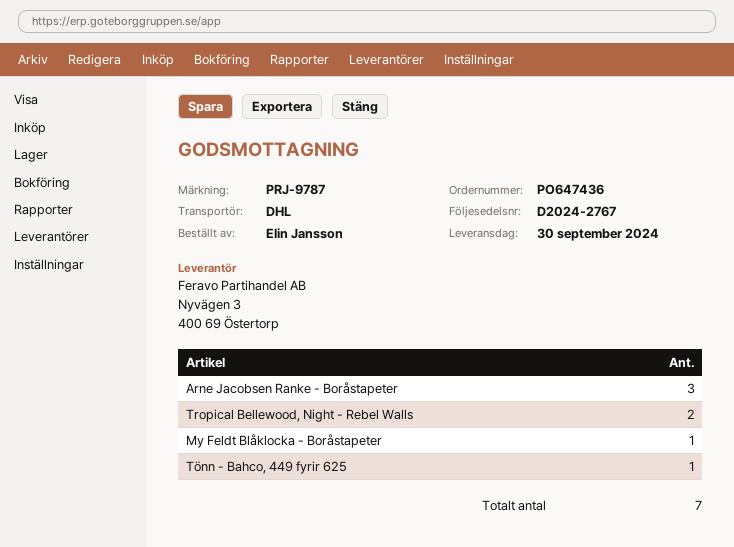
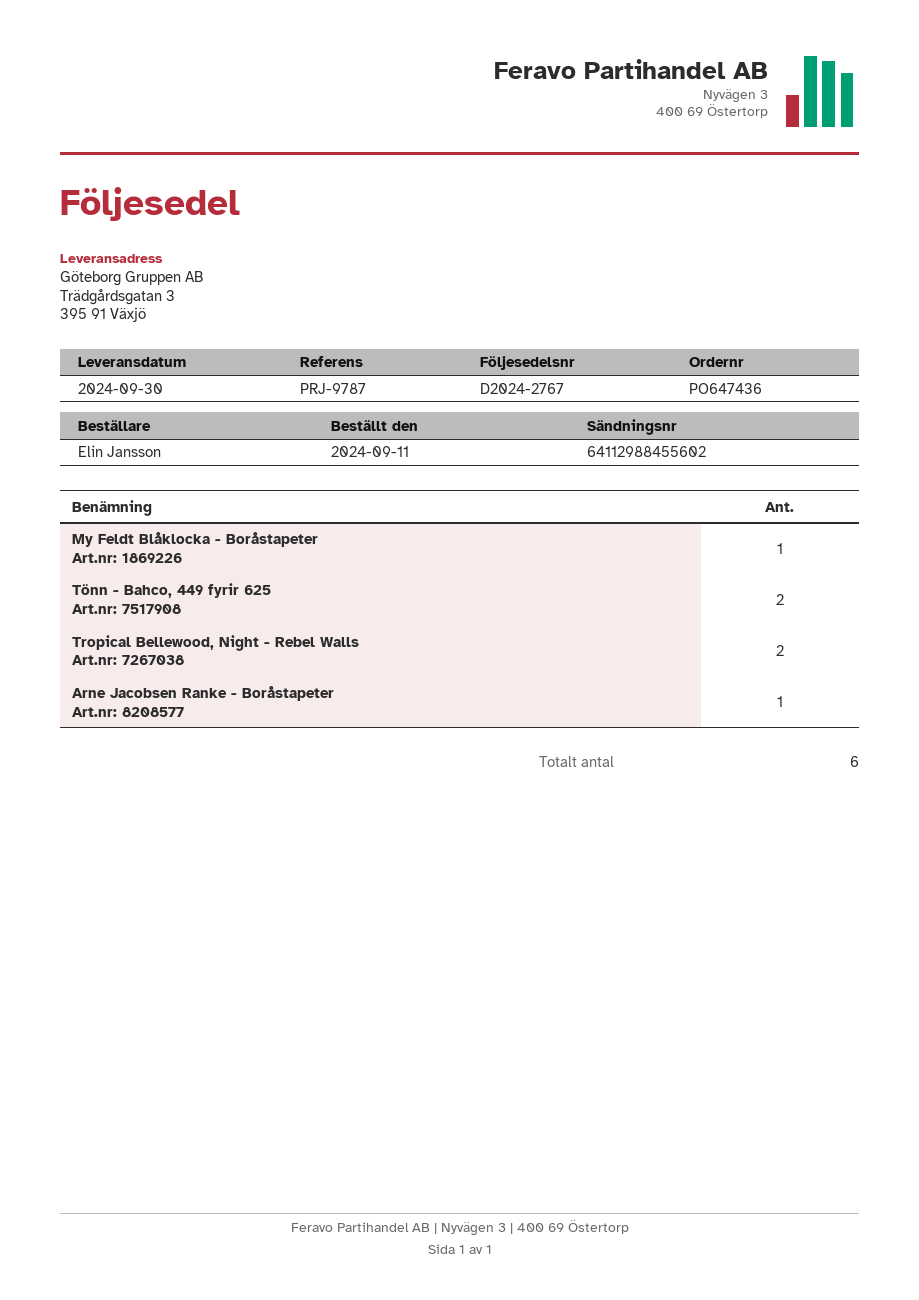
Arne Jacobsen Ranke - Boråstapeter: 3 -> 1
Tönn - Bahco, 449 fyrir 625: 1 -> 2
total quantity: 7 -> 6

